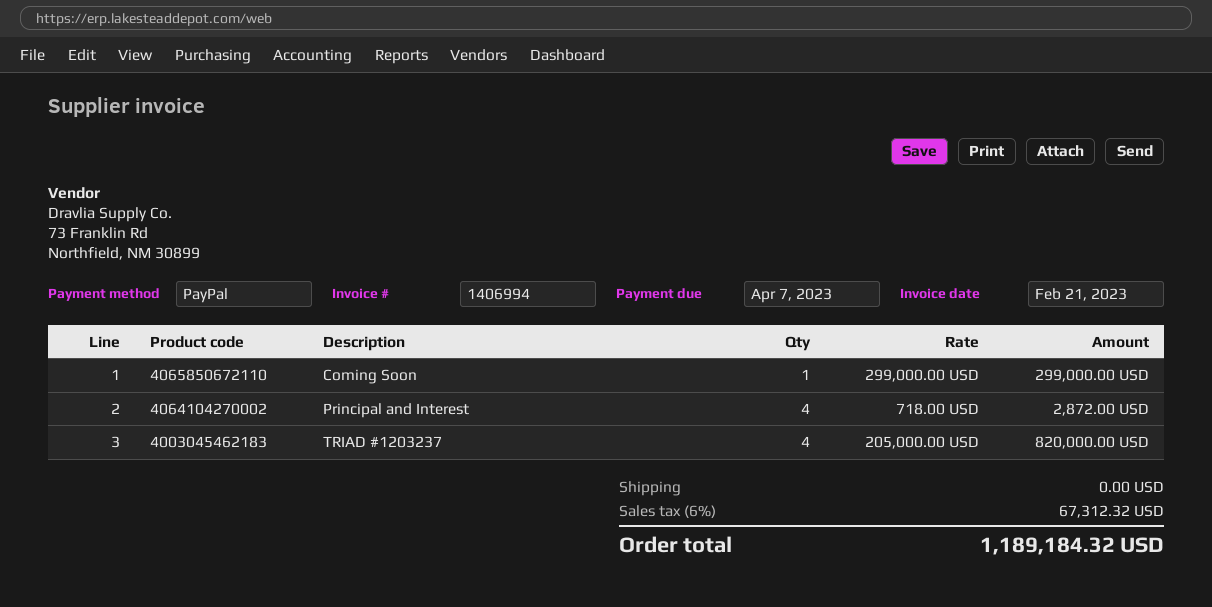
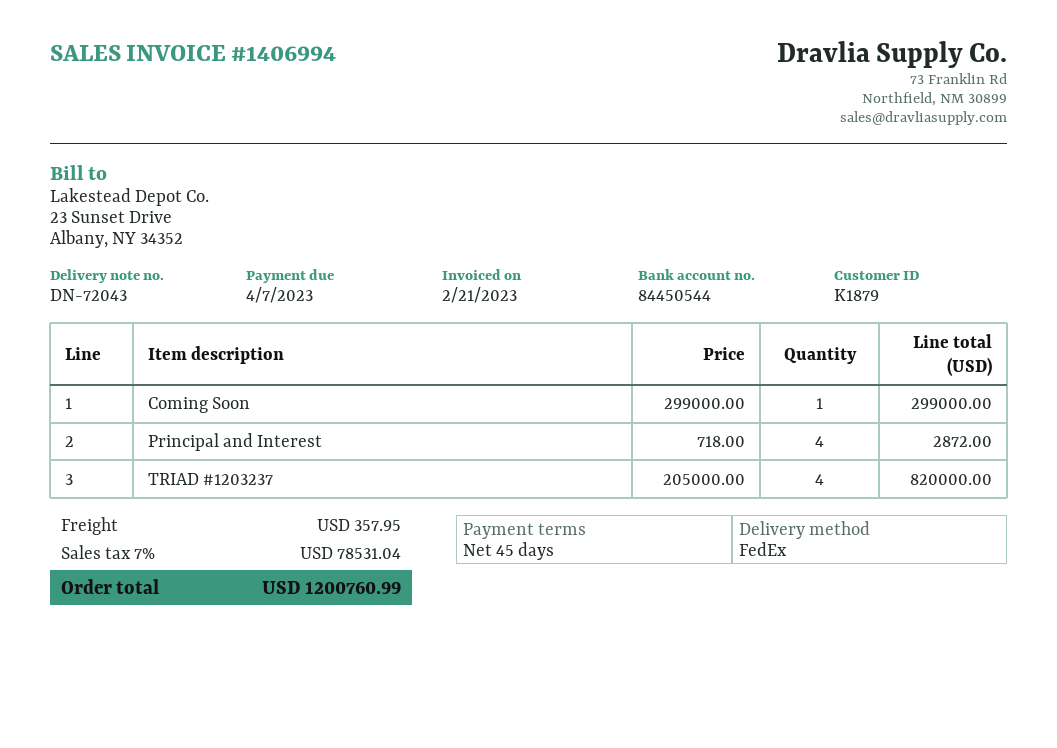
shipping: 0.00 -> 357.95
tax: 6% = 67312.32 -> 7% = 78531.04
total: 1189184.32 -> 1200760.99

